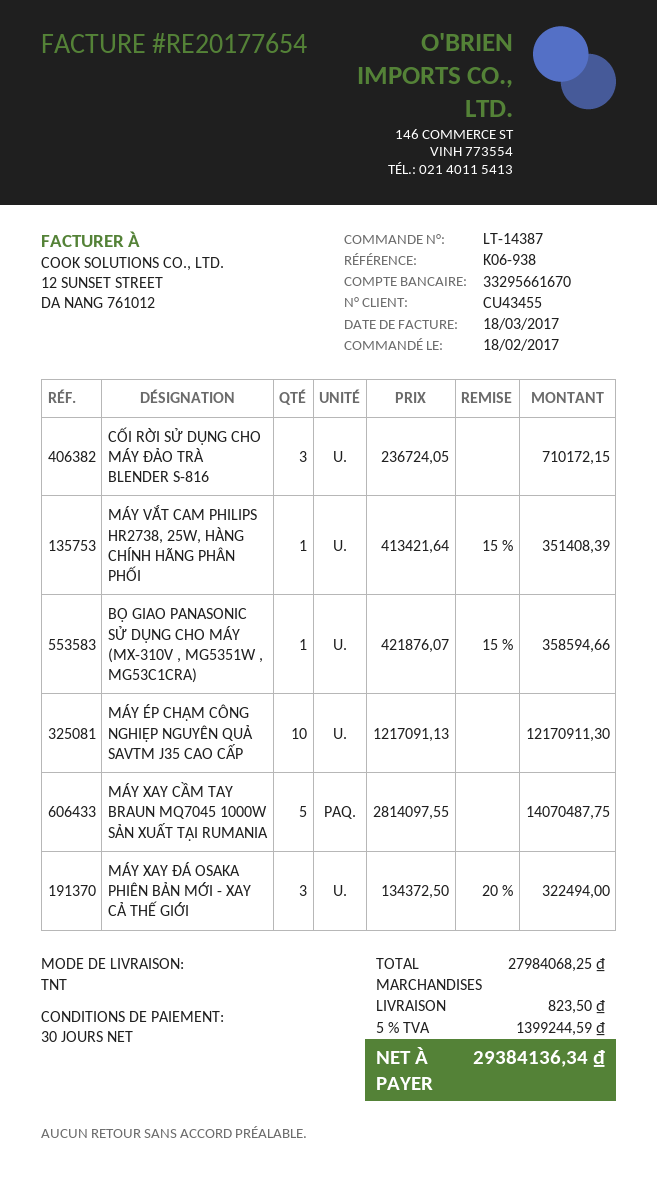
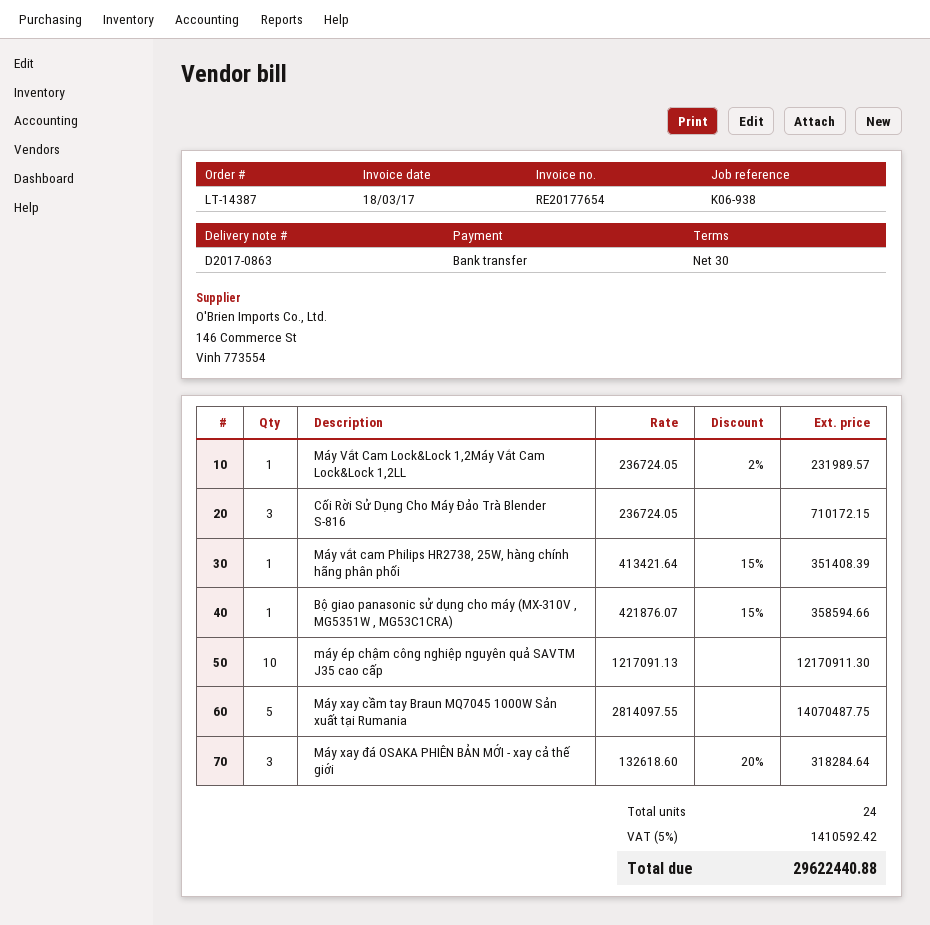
MÁY XAY ĐÁ OSAKA PHIÊN BẢN MỚI - XAY CẢ THẾ GIỚI: 3 x 134372.50 - 20% = 322494.00 -> 3 x 132618.60 - 20% = 318284.64
Máy Vắt Cam Lock&Lock 1,2Máy Vắt Cam Lock&Lock 1,2LL: none -> 1 x 236724.05 - 2% = 231989.57
shipping: 823.50 -> none
tax: 5% = 1399244.59 -> 5% = 1410592.42
total: 29384136.34 -> 29622440.88

